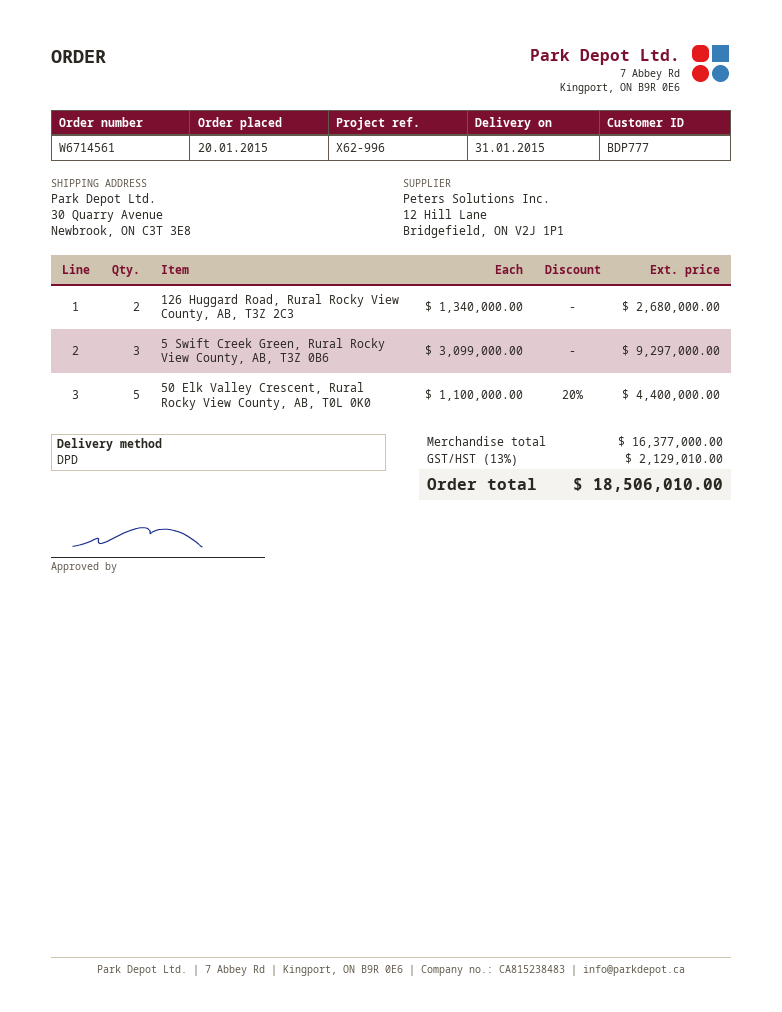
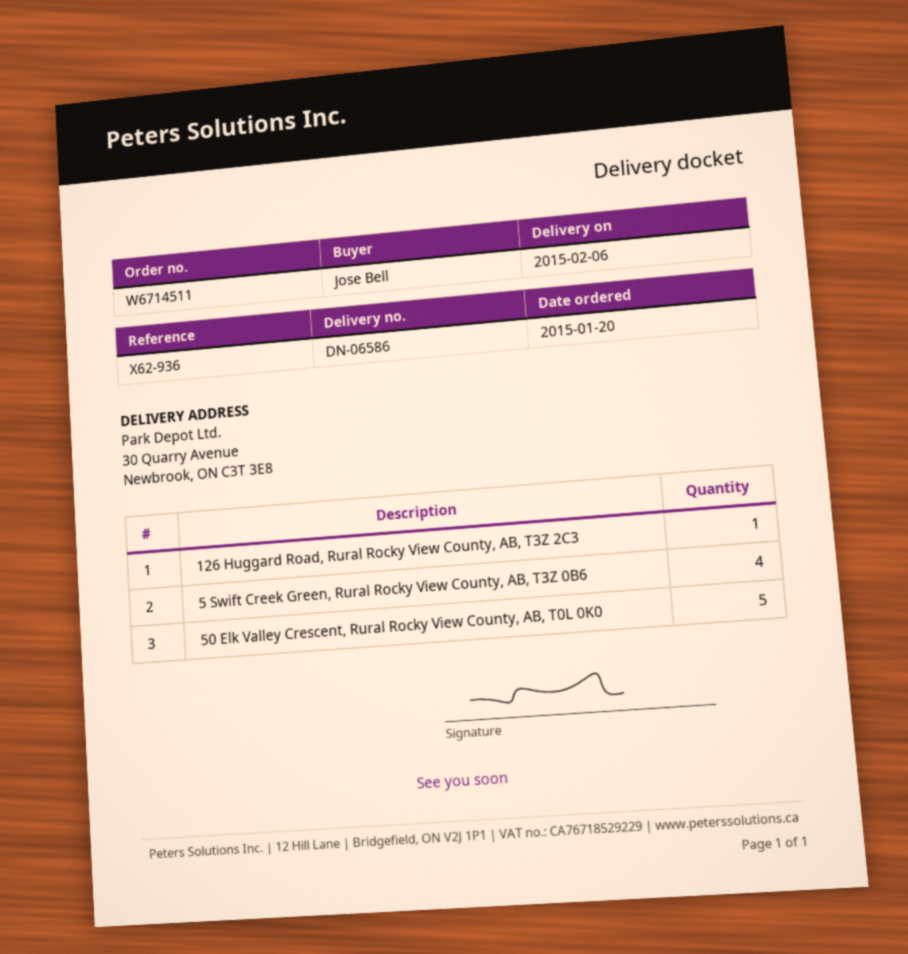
order number: W6714561 -> W6714511
delivery date: 2015-01-31 -> 2015-02-06
reference: X62-996 -> X62-936
126 Huggard Road, Rural Rocky View County, AB, T3Z 2C3: 2 -> 1
5 Swift Creek Green, Rural Rocky View County, AB, T3Z 0B6: 3 -> 4

